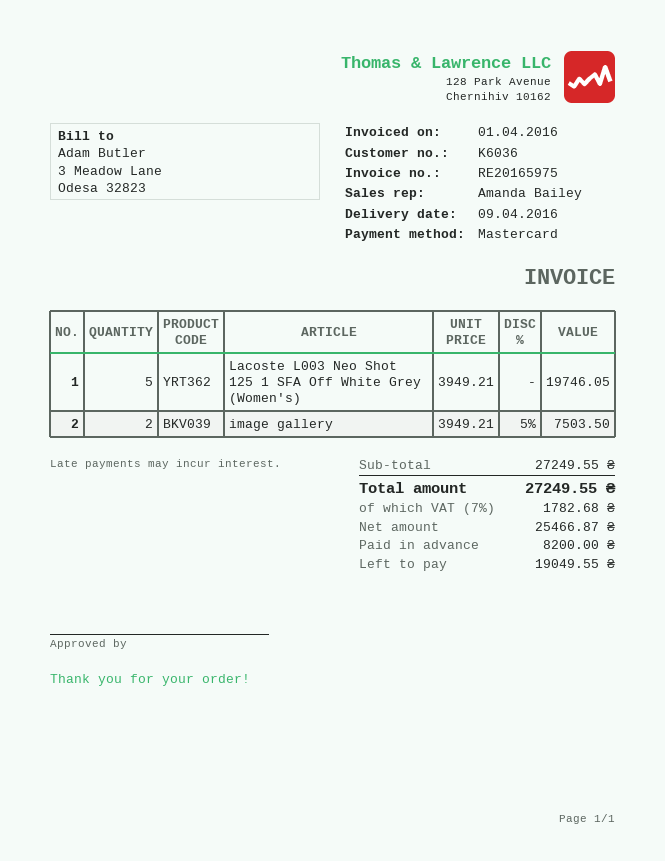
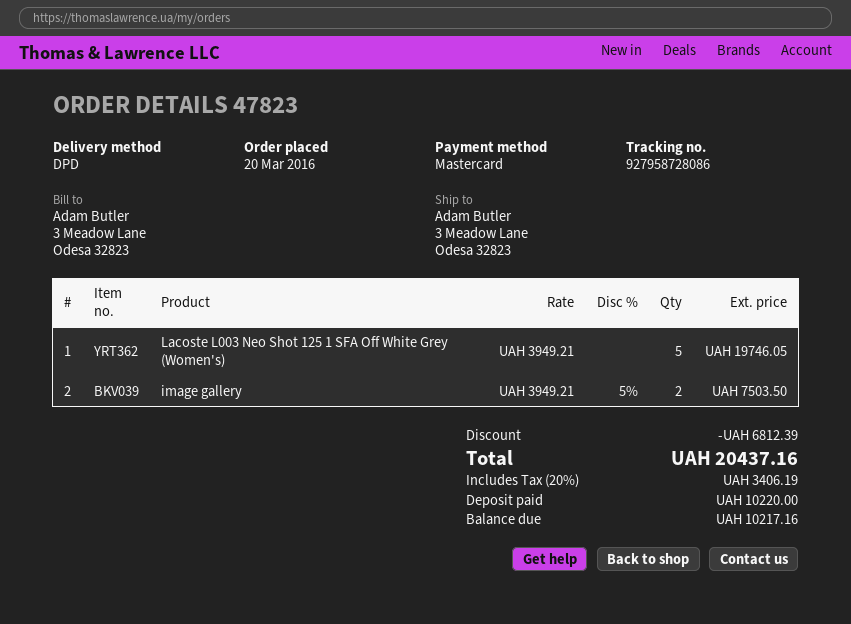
discount: none -> 6812.39
tax: 7% = 1782.68 -> 20% = 3406.19
total: 27249.55 -> 20437.16
deposit: 8200.00 -> 10220.00
balance: 19049.55 -> 10217.16

